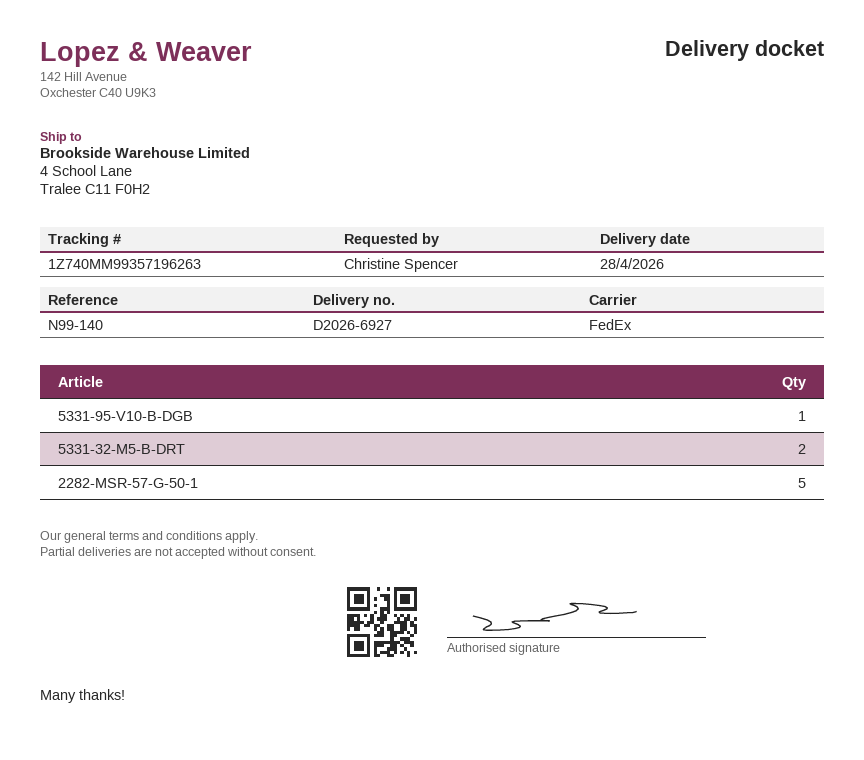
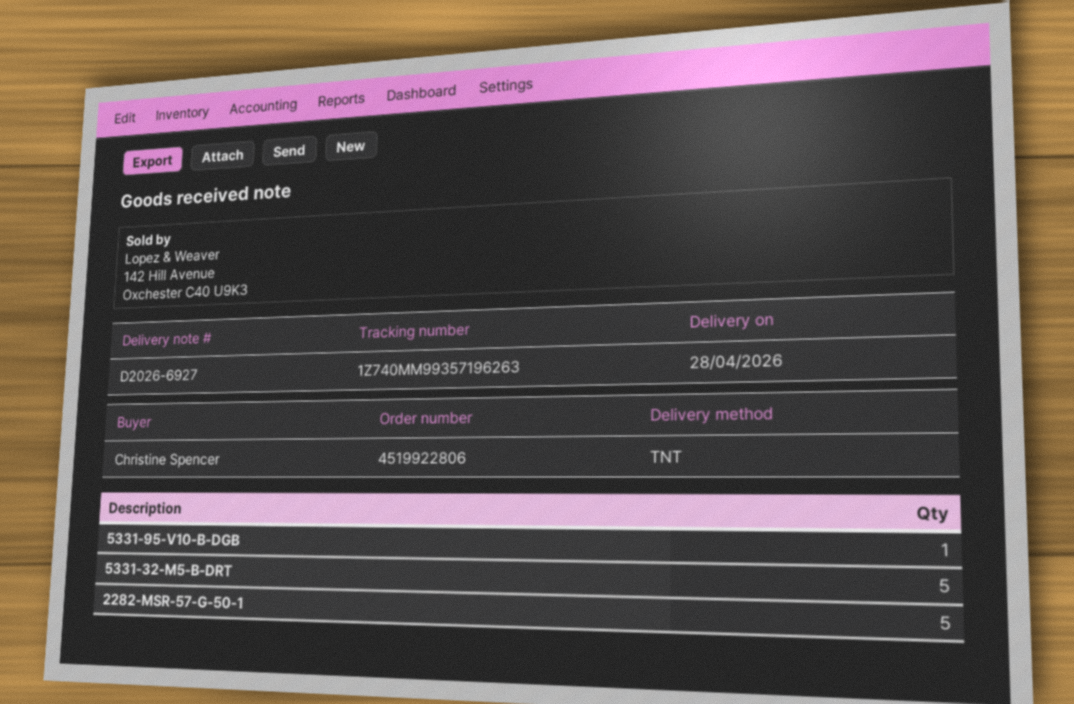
shipping method: FedEx -> TNT
5331-32-M5-B-DRT: 2 -> 5

